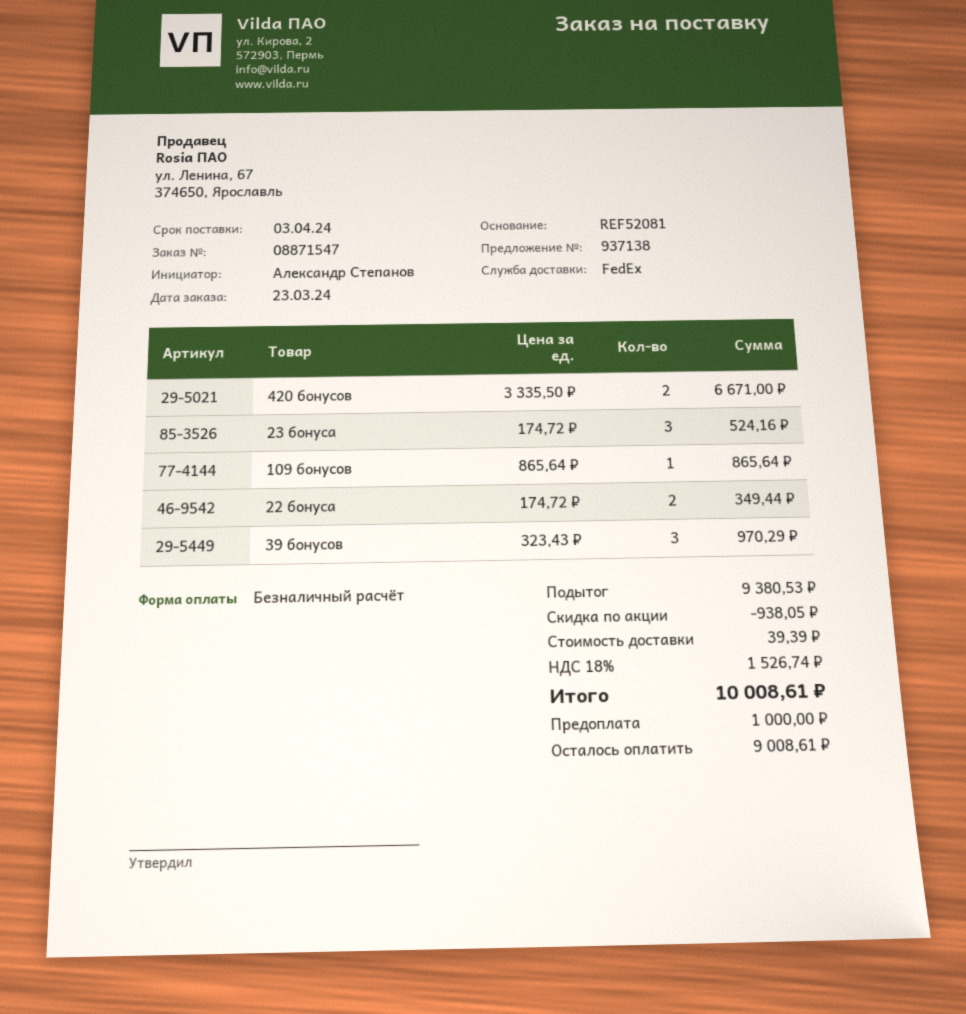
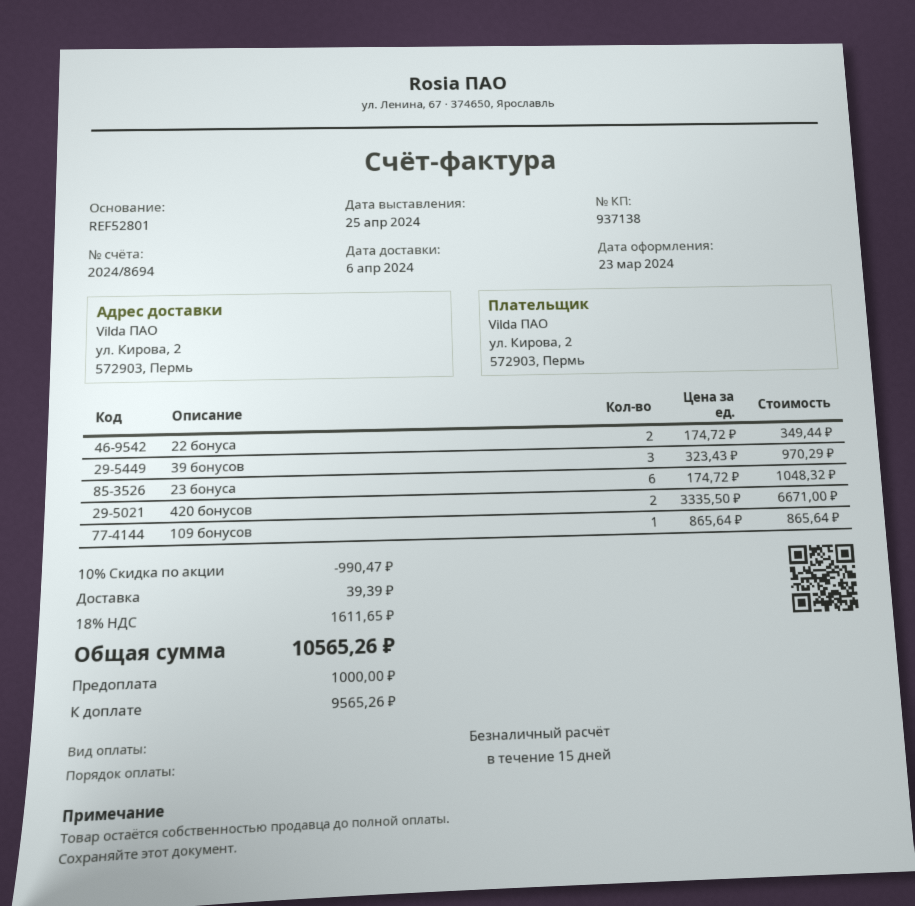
delivery date: 2024-04-03 -> 2024-04-06
reference: REF52081 -> REF52801
23 бонуса: 3 x 174.72 = 524.16 -> 6 x 174.72 = 1048.32
discount: 938.05 -> 990.47
tax: 18% = 1526.74 -> 18% = 1611.65
total: 10008.61 -> 10565.26
balance: 9008.61 -> 9565.26

